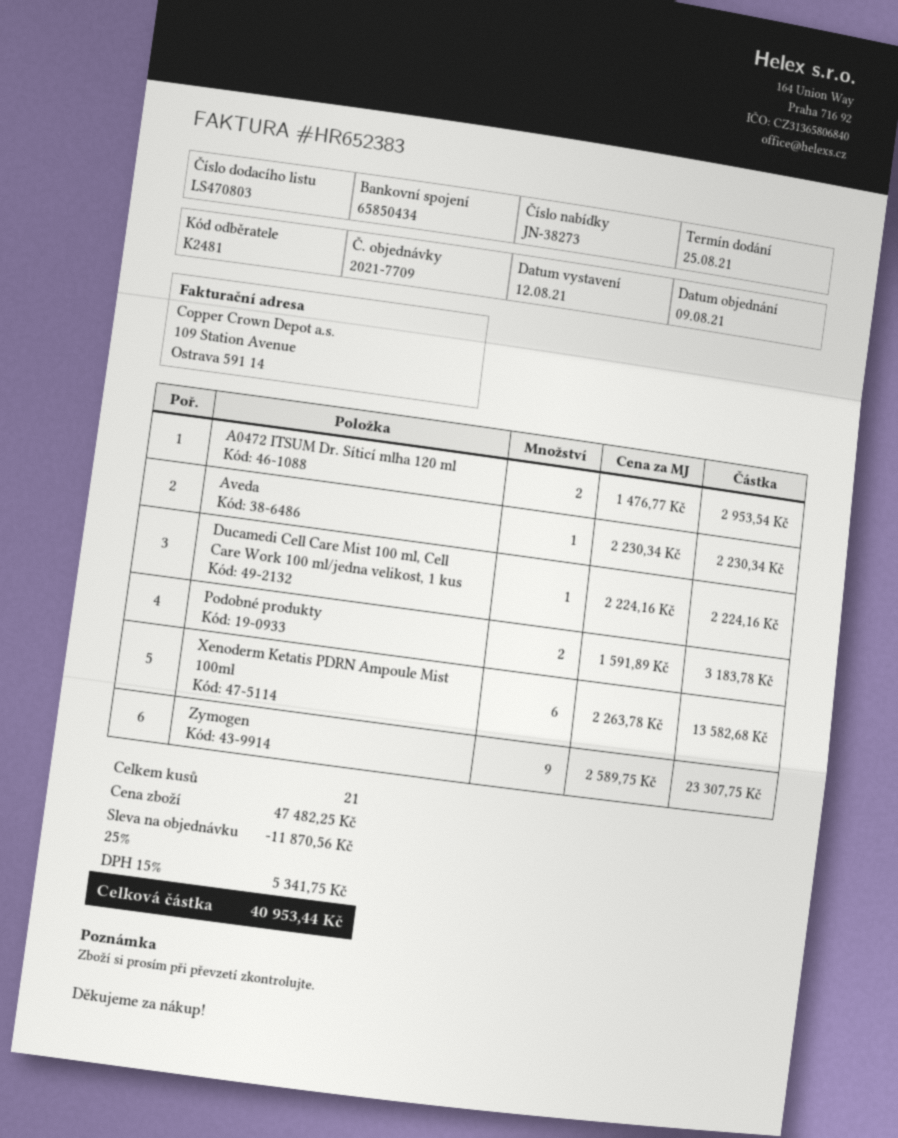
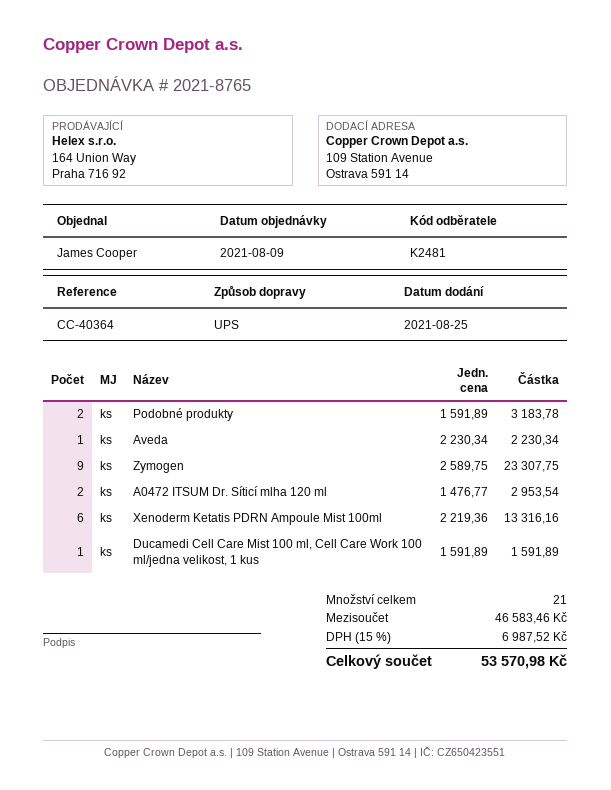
order number: 2021-7709 -> 2021-8765
Ducamedi Cell Care Mist 100 ml, Cell Care Work 100 ml/jedna velikost, 1 kus: 1 x 2224.16 = 2224.16 -> 1 x 1591.89 = 1591.89
Xenoderm Ketatis PDRN Ampoule Mist 100ml: 6 x 2263.78 = 13582.68 -> 6 x 2219.36 = 13316.16
subtotal: 47482.25 -> 46583.46
discount: 25% = 11870.56 -> none
tax: 15% = 5341.75 -> 15% = 6987.52
total: 40953.44 -> 53570.98

